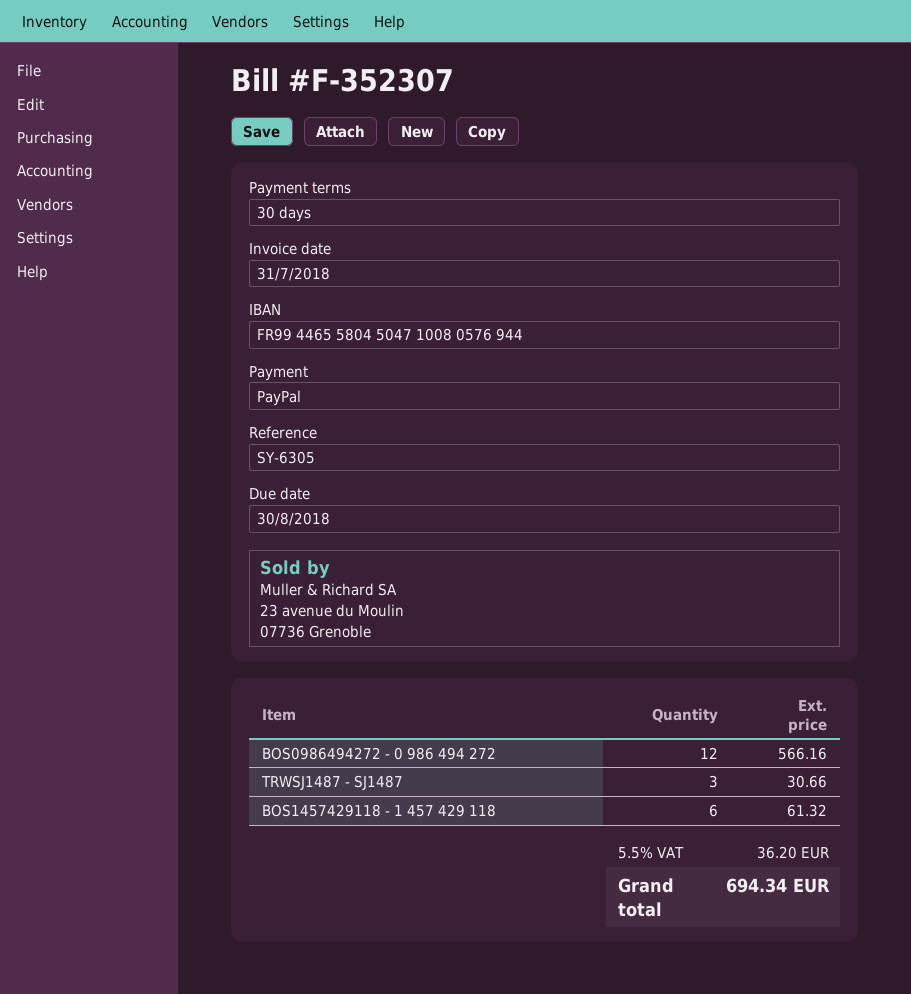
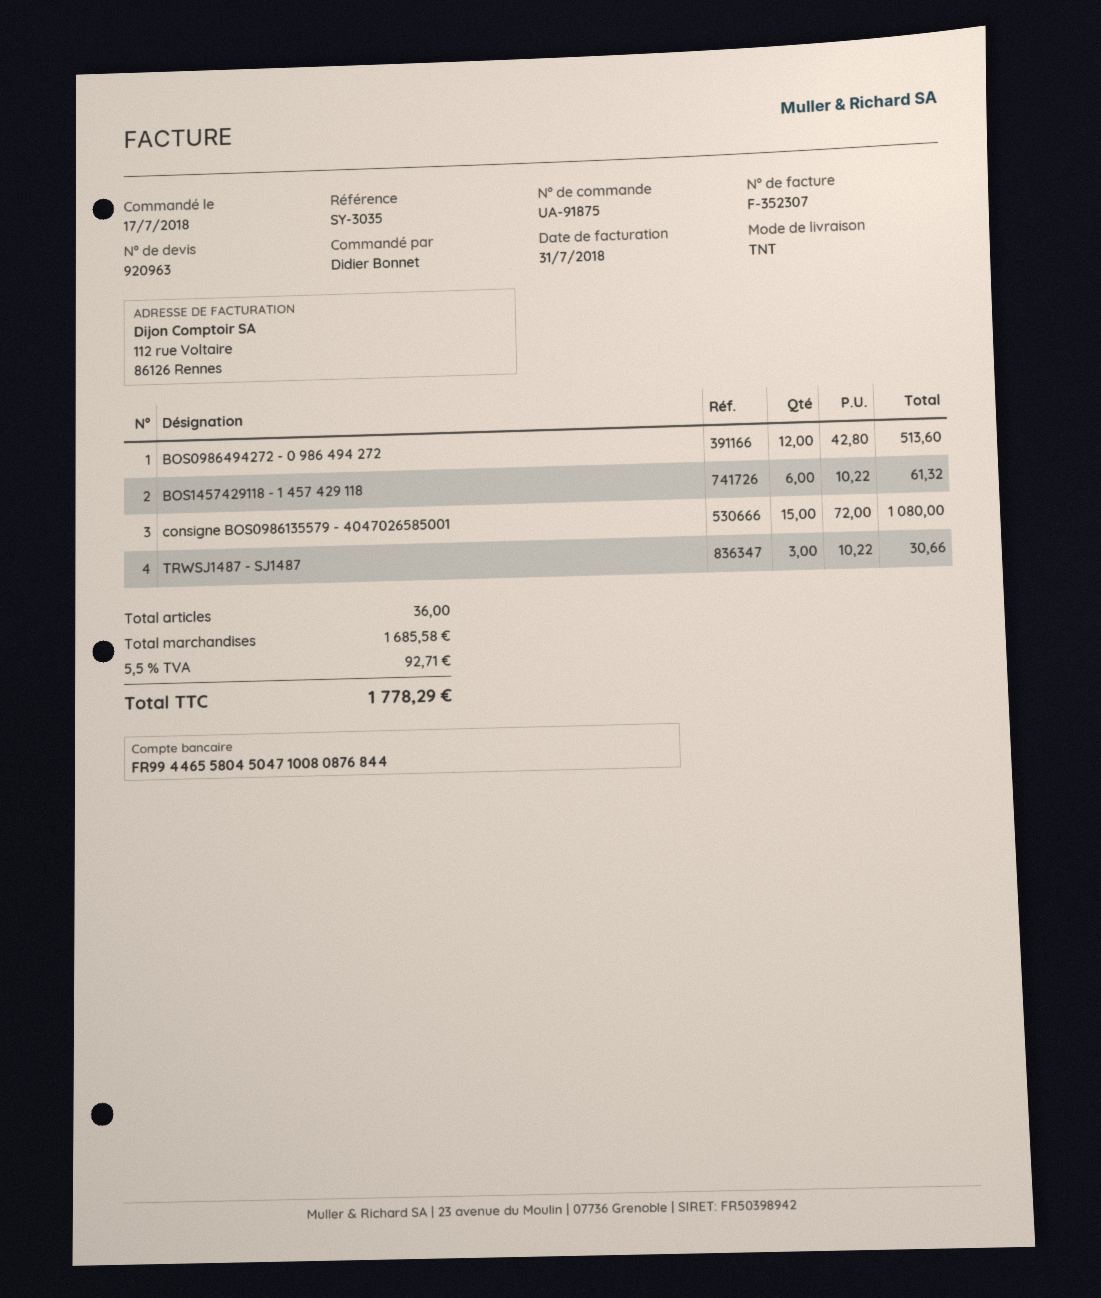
reference: SY-6305 -> SY-3035
bank account: FR9944655804504710080576944 -> FR9944655804504710080876844
BOS0986494272 - 0 986 494 272: 12 for 566.16 -> 12 for 513.60
consigne BOS0986135579 - 4047026585001: none -> 15 for 1080.00
tax: 5.5% = 36.20 -> 5.5% = 92.71
total: 694.34 -> 1778.29

